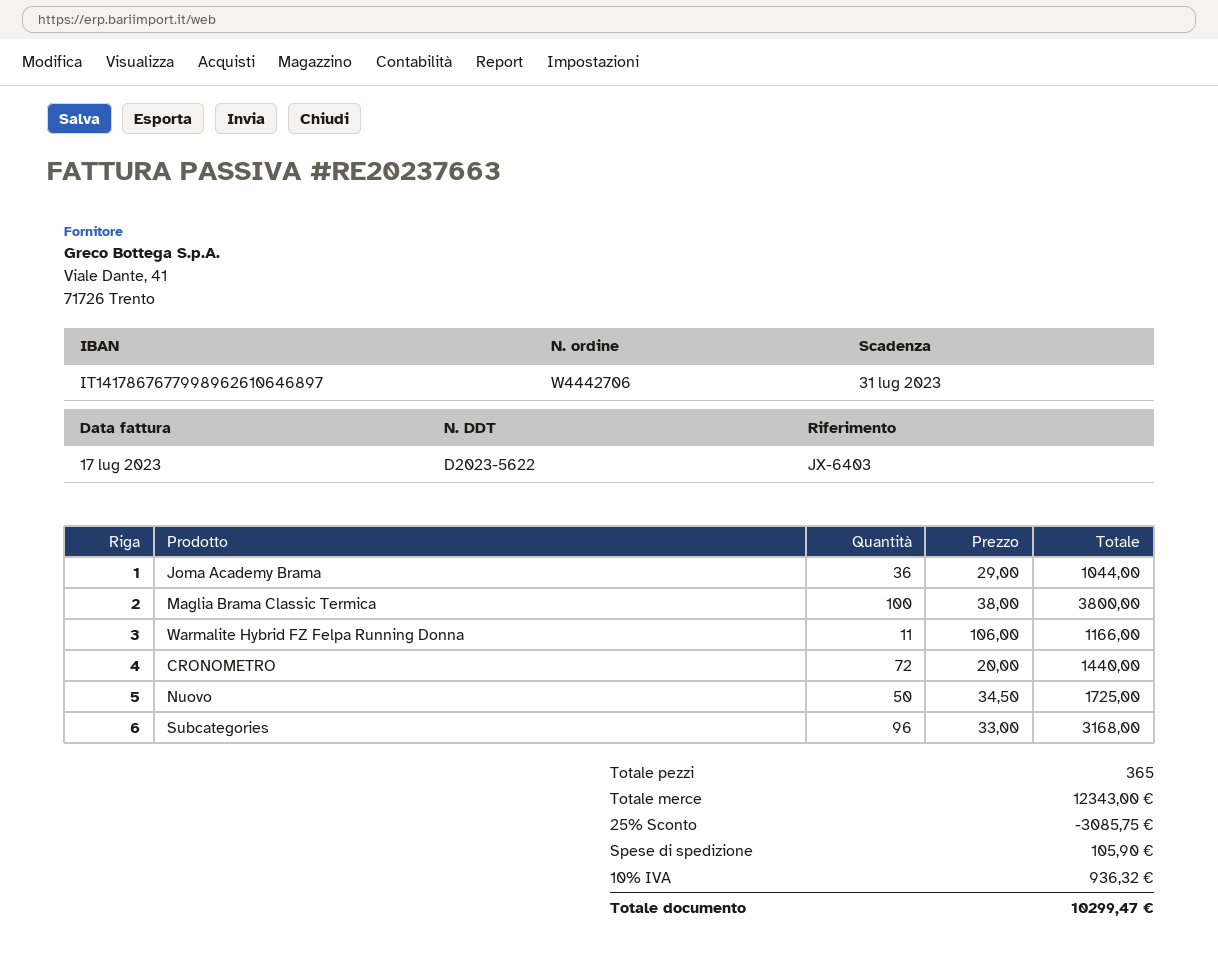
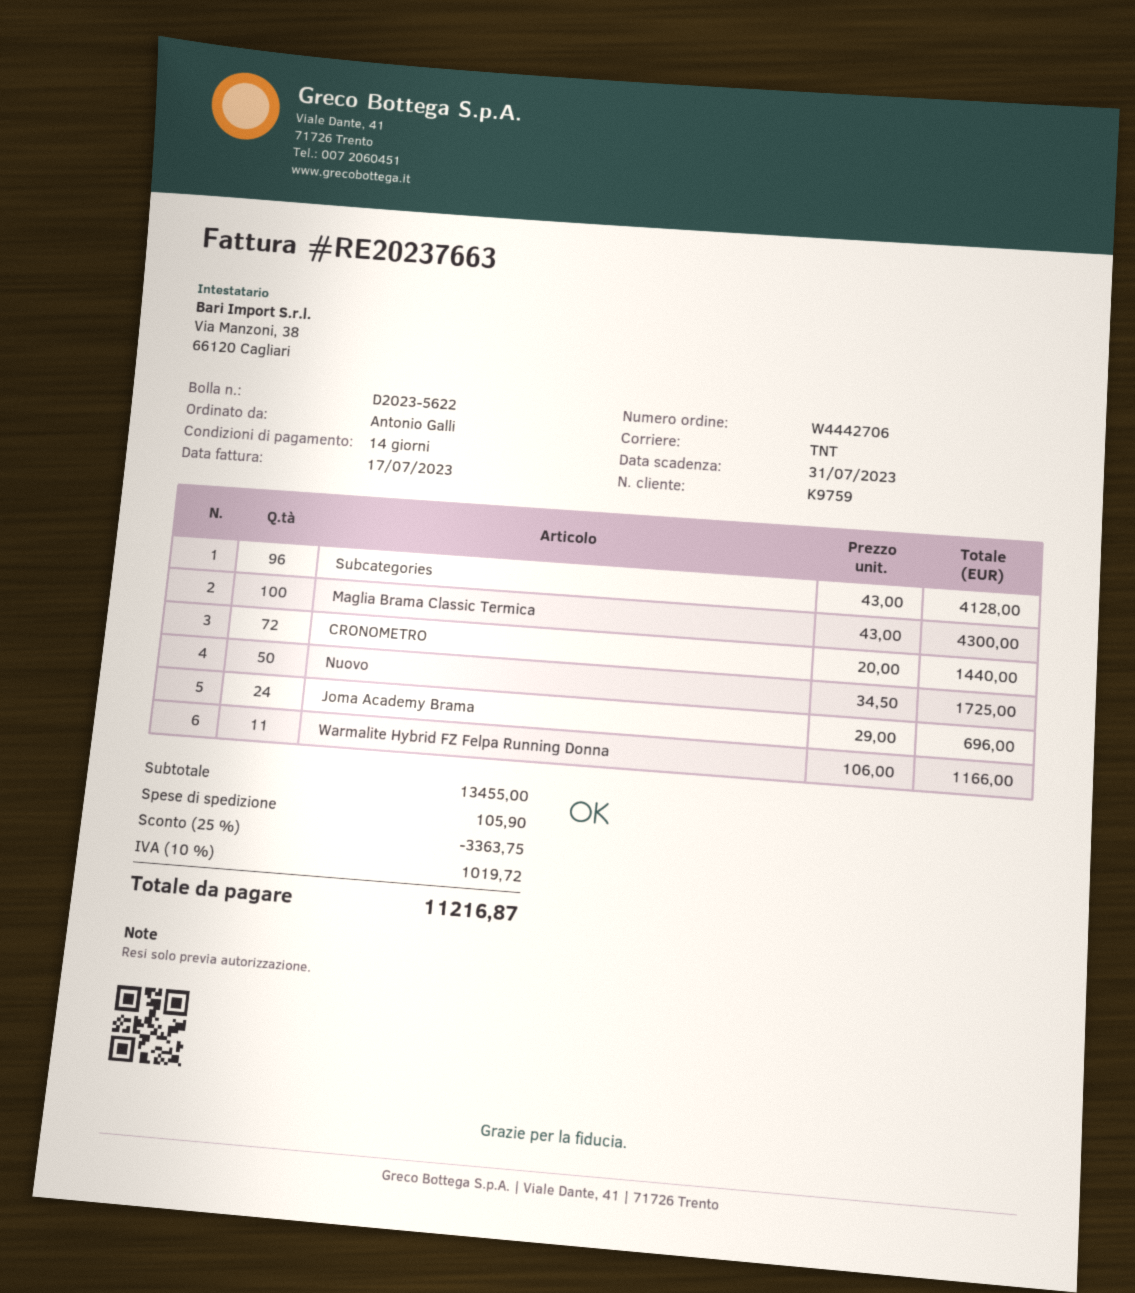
Joma Academy Brama: 36 x 29.00 = 1044.00 -> 24 x 29.00 = 696.00
Maglia Brama Classic Termica: 100 x 38.00 = 3800.00 -> 100 x 43.00 = 4300.00
Subcategories: 96 x 33.00 = 3168.00 -> 96 x 43.00 = 4128.00
subtotal: 12343.00 -> 13455.00
discount: 25% = 3085.75 -> 25% = 3363.75
tax: 10% = 936.32 -> 10% = 1019.72
total: 10299.47 -> 11216.87

